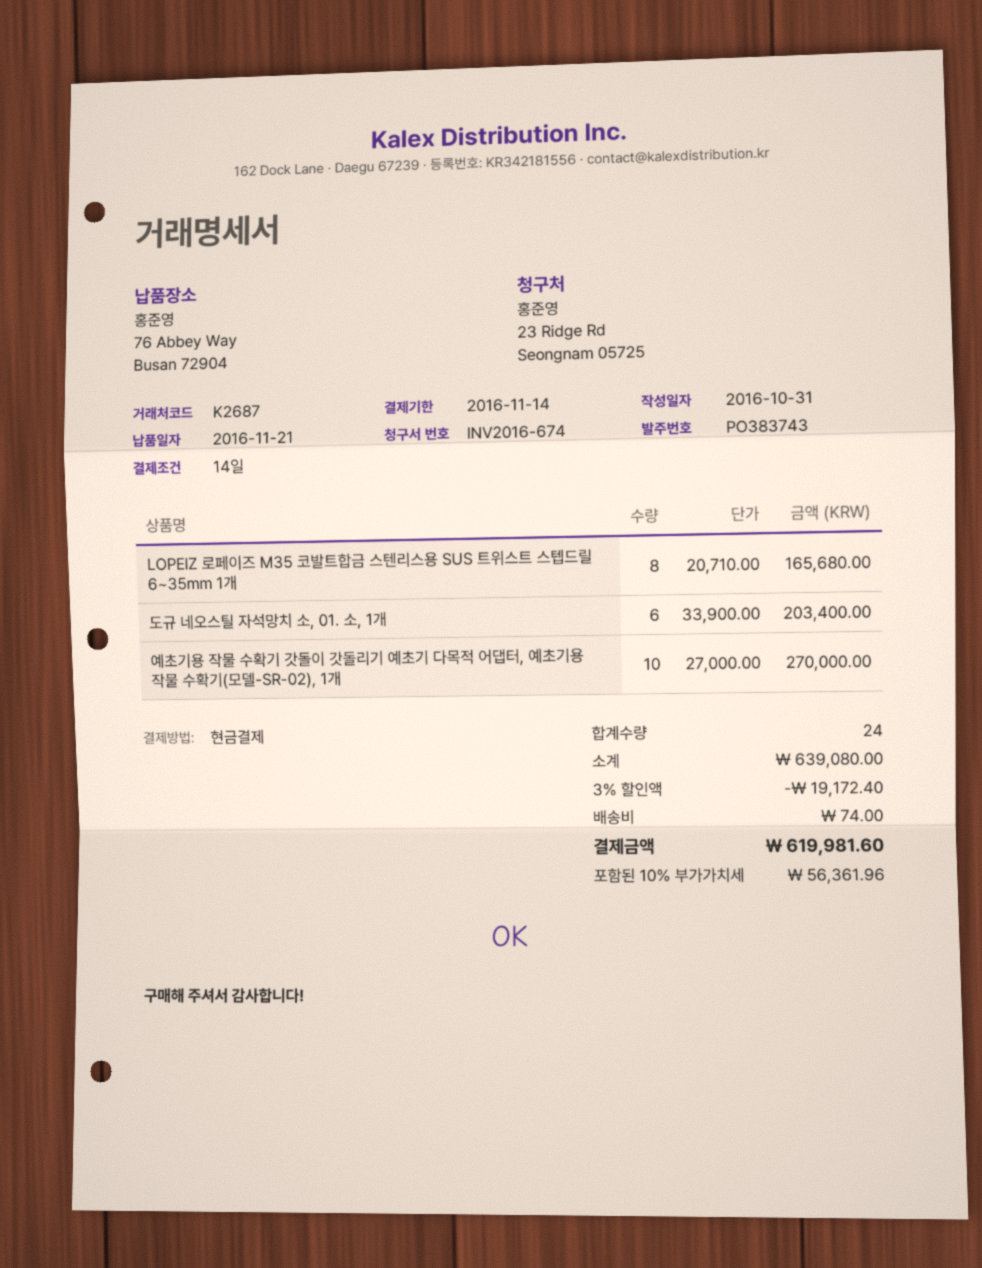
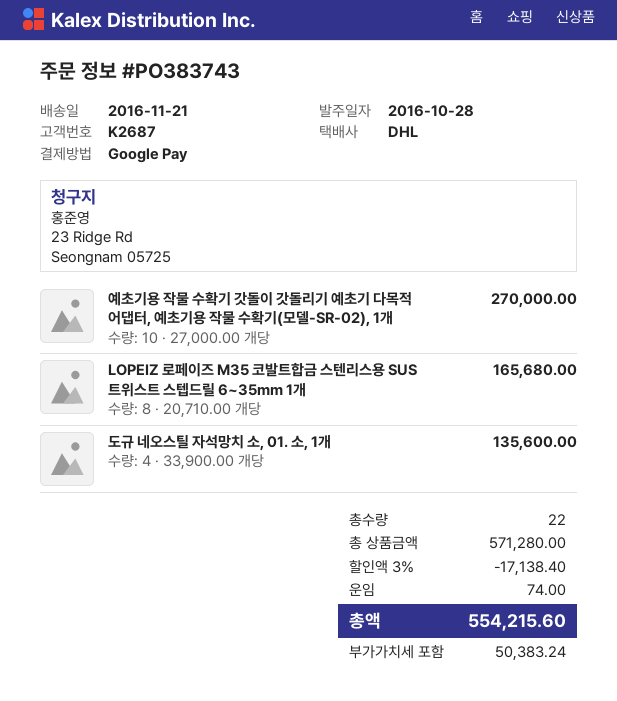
payment method: cash -> Google Pay
도규 네오스틸 자석망치 소, 01. 소, 1개: 6 x 33900.00 = 203400.00 -> 4 x 33900.00 = 135600.00
total quantity: 24 -> 22
subtotal: 639080.00 -> 571280.00
discount: 3% = 19172.40 -> 3% = 17138.40
tax: 56361.96 -> 50383.24
total: 619981.60 -> 554215.60

